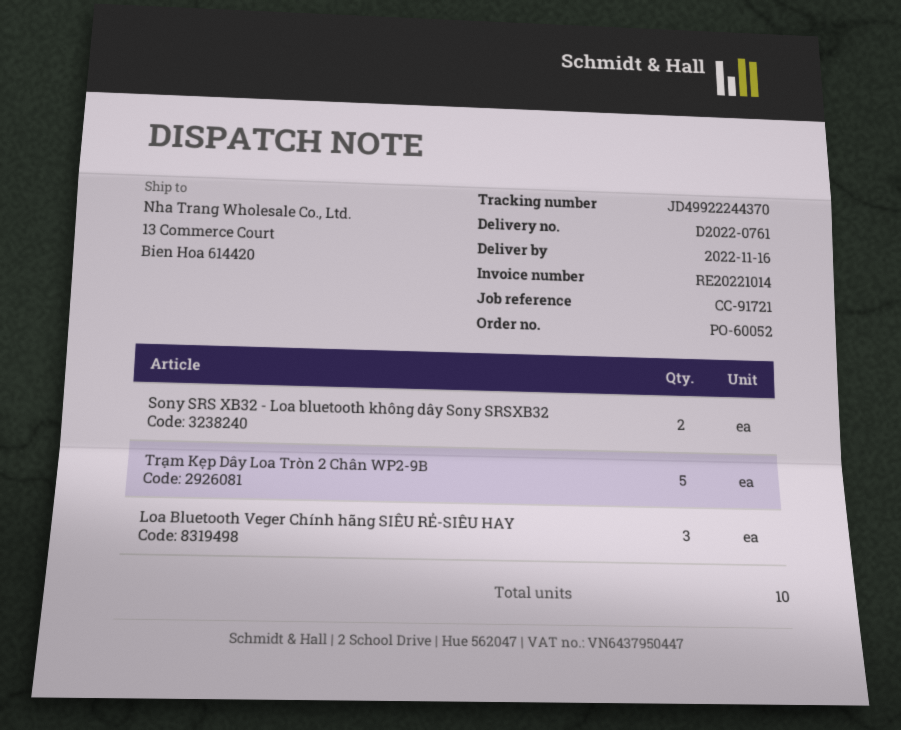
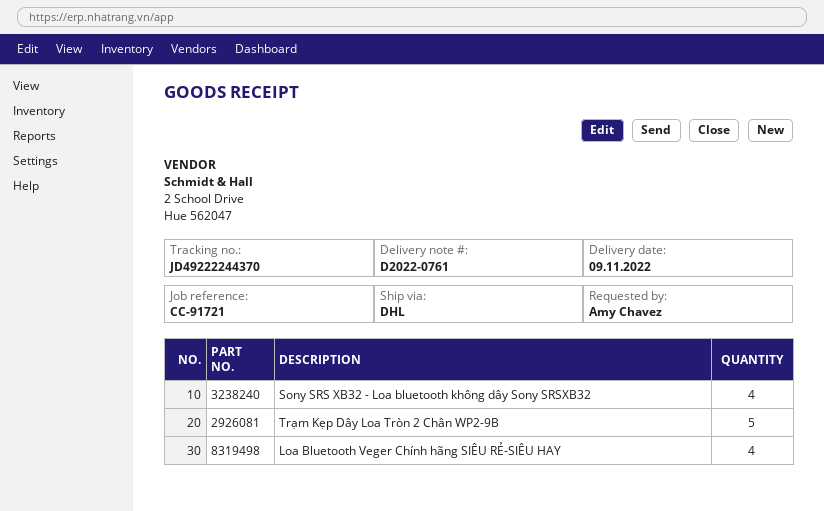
delivery date: 2022-11-16 -> 2022-11-09
tracking number: JD49922244370 -> JD49222244370
Sony SRS XB32 - Loa bluetooth không dây Sony SRSXB32: 2 -> 4
Loa Bluetooth Veger Chính hãng SIÊU RẺ-SIÊU HAY: 3 -> 4

